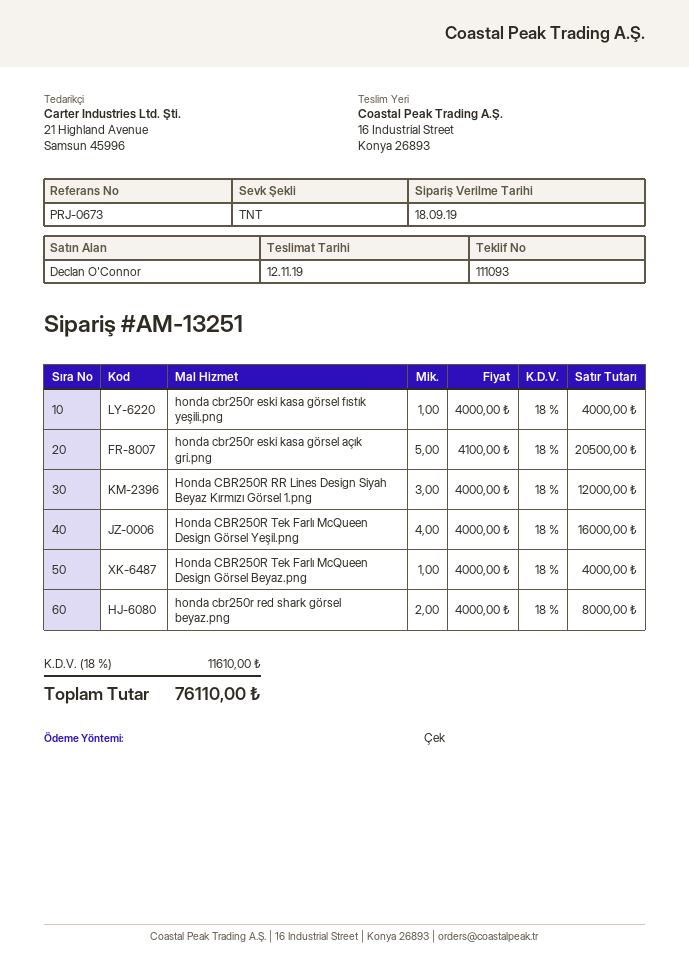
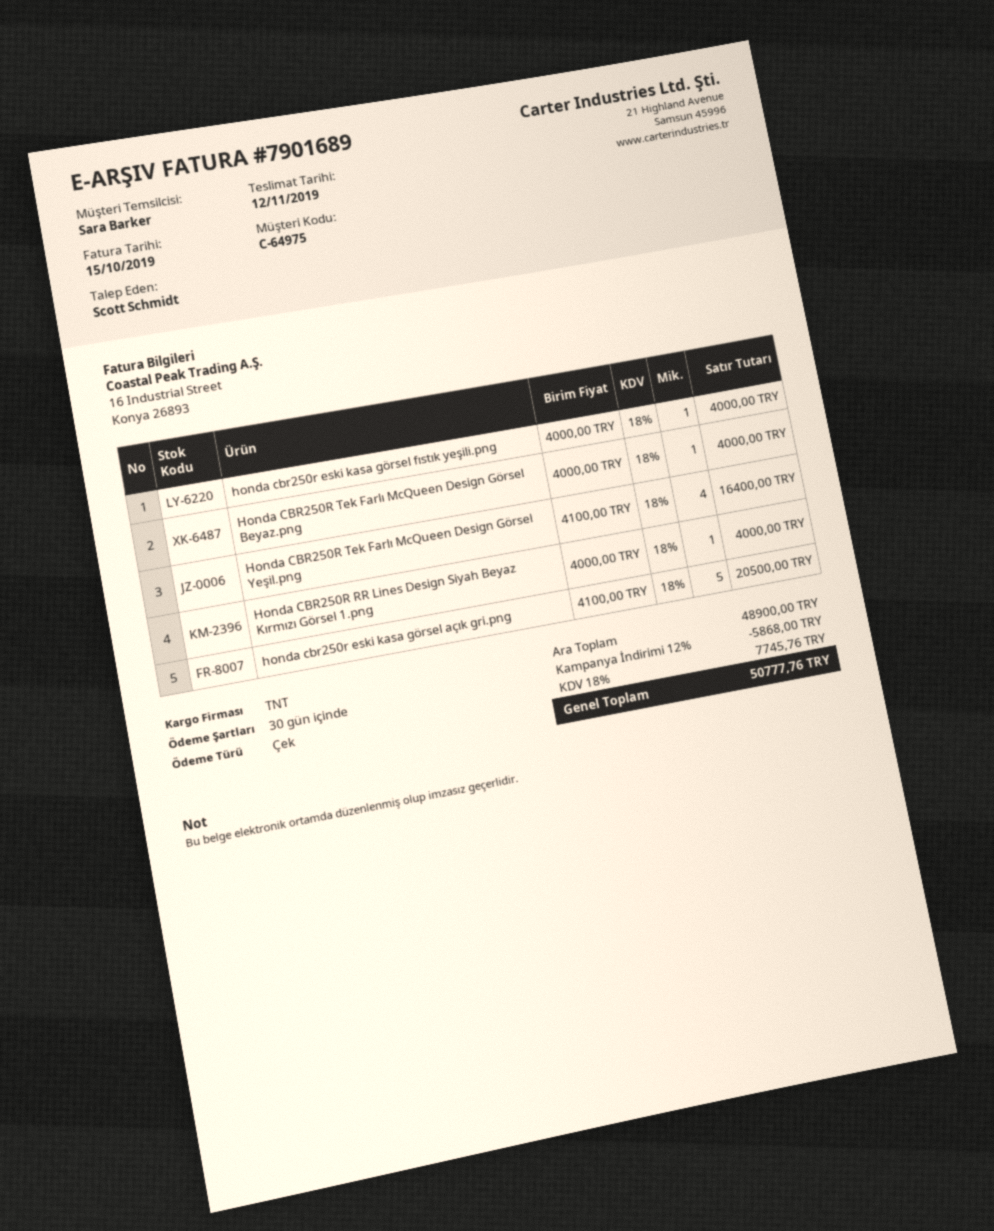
ordered by: Declan O'Connor -> Scott Schmidt
Honda CBR250R RR Lines Design Siyah Beyaz Kırmızı Görsel 1.png: 3 x 4000.00 = 12000.00 -> 1 x 4000.00 = 4000.00
Honda CBR250R Tek Farlı McQueen Design Görsel Yeşil.png: 4 x 4000.00 = 16000.00 -> 4 x 4100.00 = 16400.00
honda cbr250r red shark görsel beyaz.png: 2 x 4000.00 = 8000.00 -> none
discount: none -> 12% = 5868.00
tax: 18% = 11610.00 -> 18% = 7745.76
total: 76110.00 -> 50777.76

